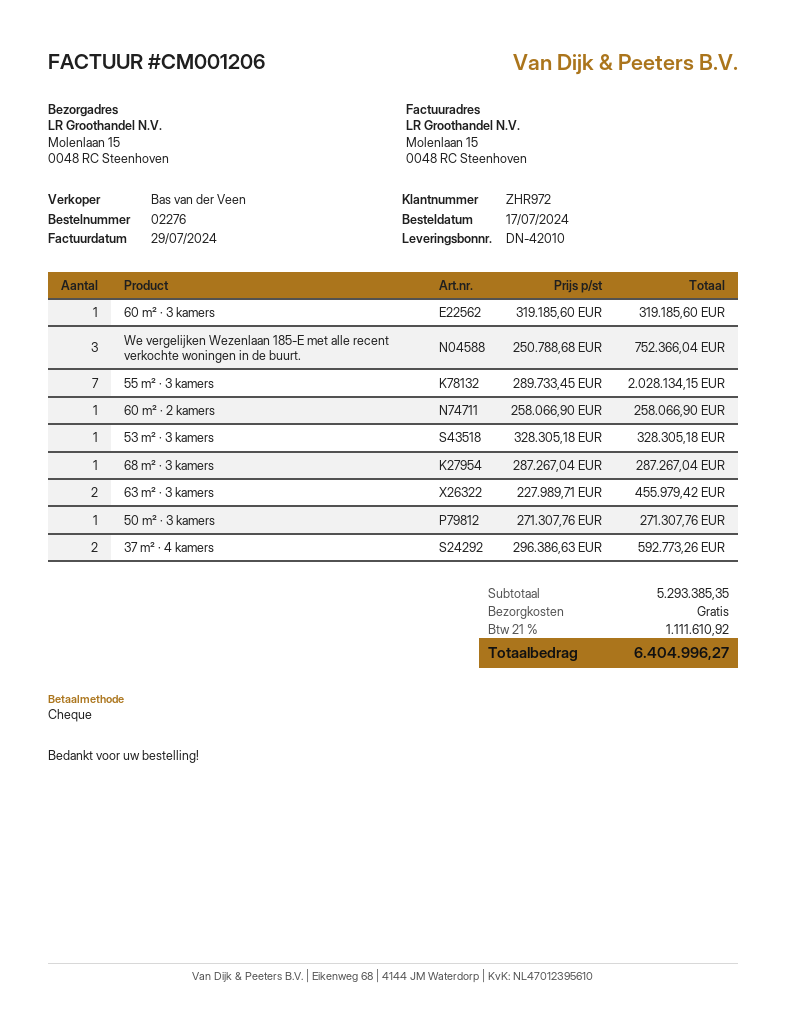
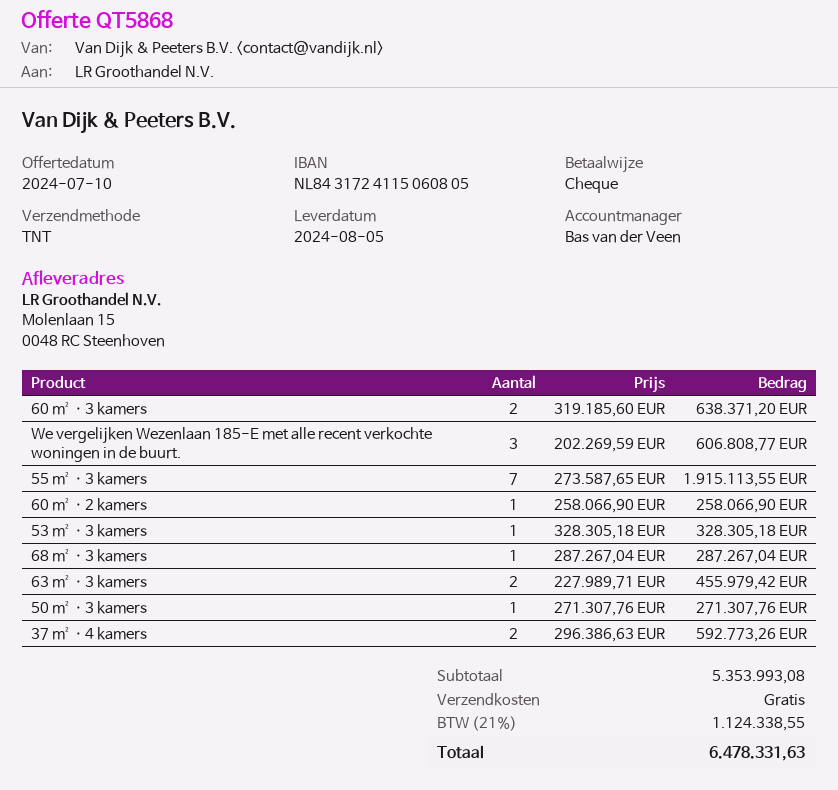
60 m² · 3 kamers: 1 x 319185.60 = 319185.60 -> 2 x 319185.60 = 638371.20
We vergelijken Wezenlaan 185-E met alle recent verkochte woningen in de buurt.: 3 x 250788.68 = 752366.04 -> 3 x 202269.59 = 606808.77
55 m² · 3 kamers: 7 x 289733.45 = 2028134.15 -> 7 x 273587.65 = 1915113.55
subtotal: 5293385.35 -> 5353993.08
tax: 21% = 1111610.92 -> 21% = 1124338.55
total: 6404996.27 -> 6478331.63

